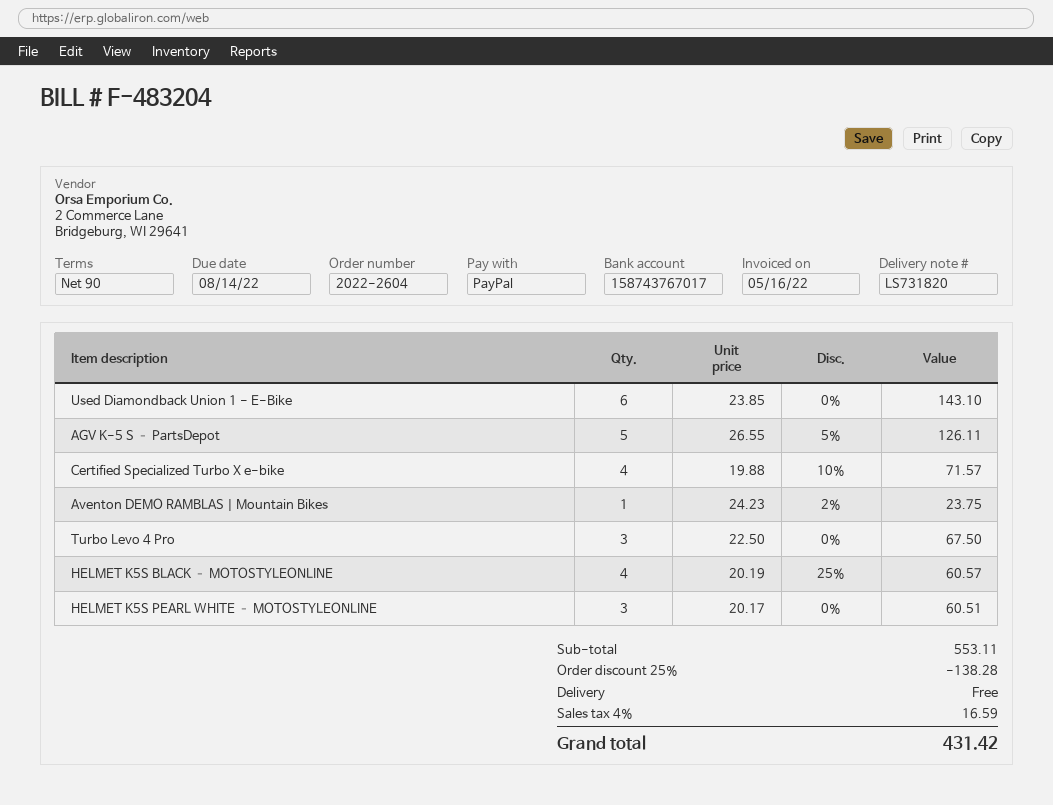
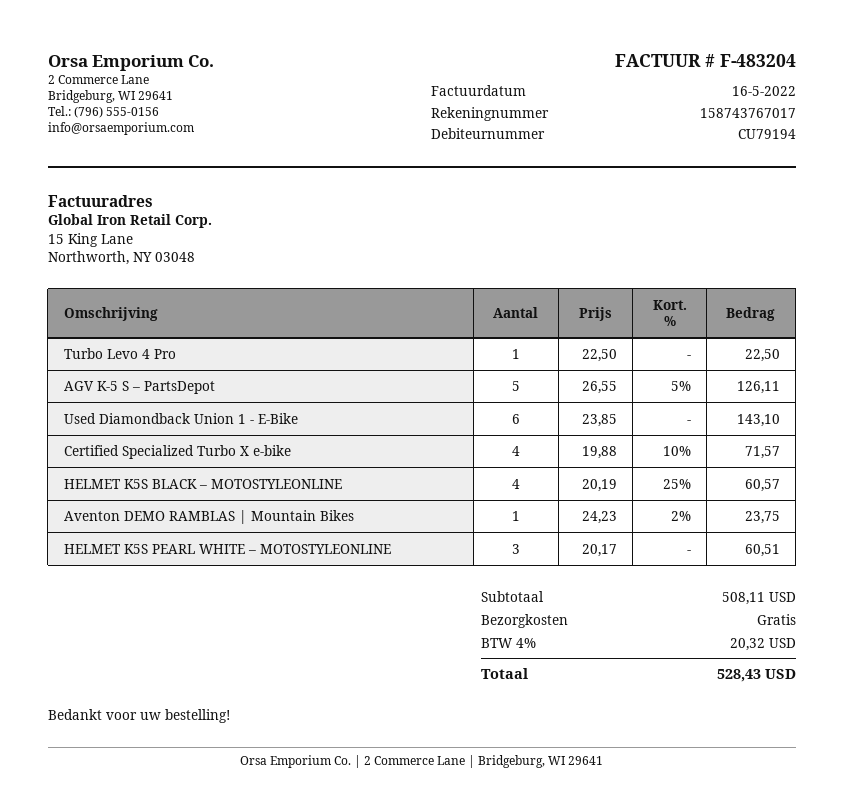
Turbo Levo 4 Pro: 3 x 22.50 = 67.50 -> 1 x 22.50 = 22.50
subtotal: 553.11 -> 508.11
discount: 25% = 138.28 -> none
tax: 4% = 16.59 -> 4% = 20.32
total: 431.42 -> 528.43

